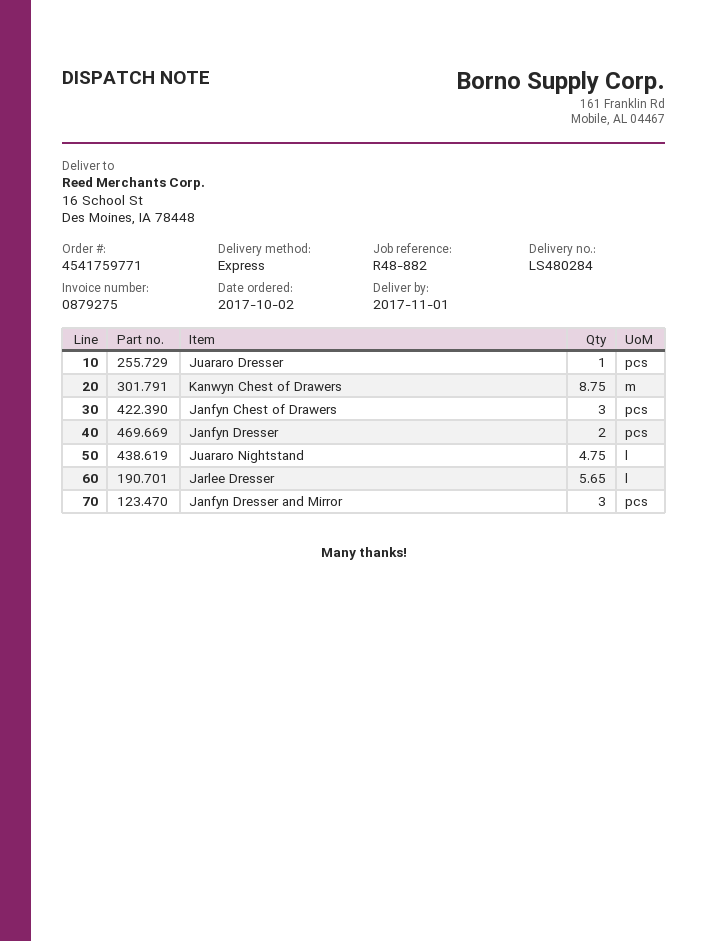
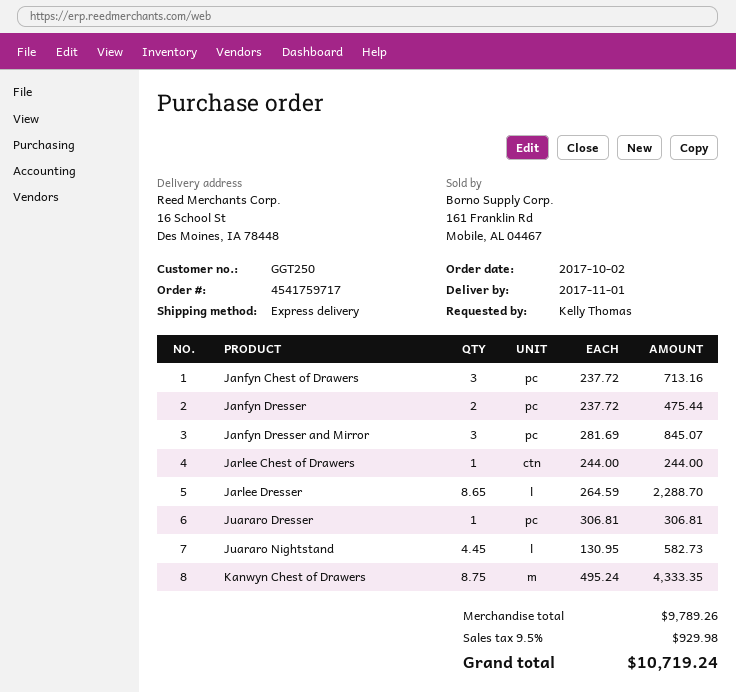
order number: 4541759771 -> 4541759717
Juararo Nightstand: 4.75 -> 4.45
Jarlee Dresser: 5.65 -> 8.65
Jarlee Chest of Drawers: none -> 1

